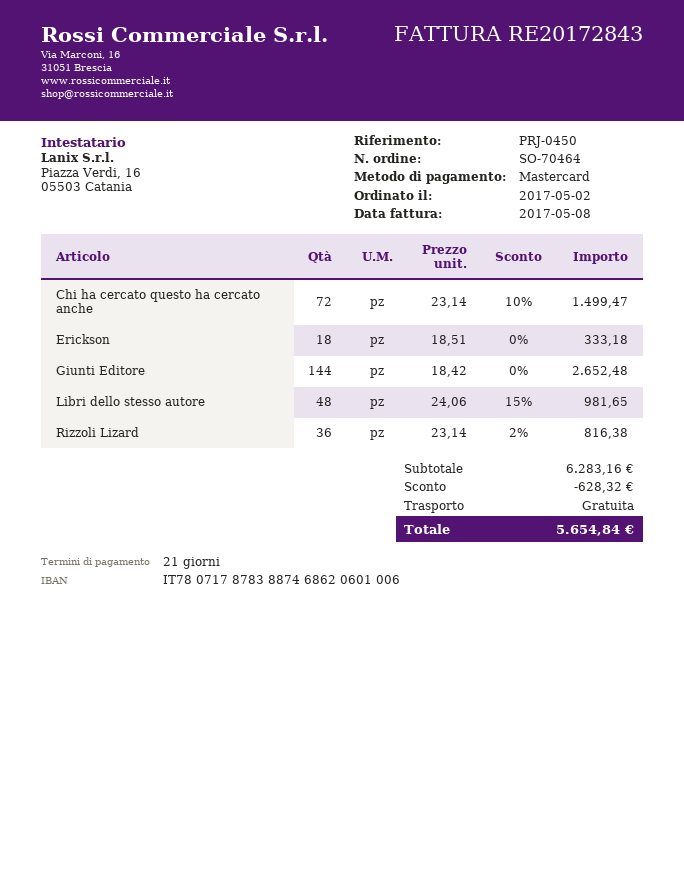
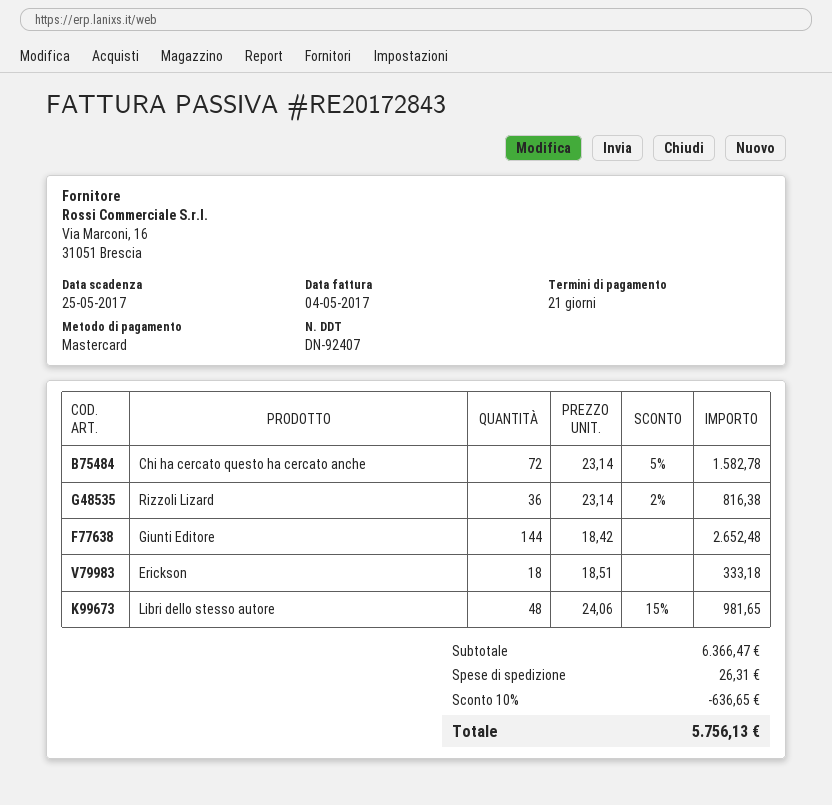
invoice date: 2017-05-08 -> 2017-05-04
Chi ha cercato questo ha cercato anche: 72 x 23.14 - 10% = 1499.47 -> 72 x 23.14 - 5% = 1582.78
subtotal: 6283.16 -> 6366.47
discount: 628.32 -> 636.65
shipping: 0.00 -> 26.31
total: 5654.84 -> 5756.13

